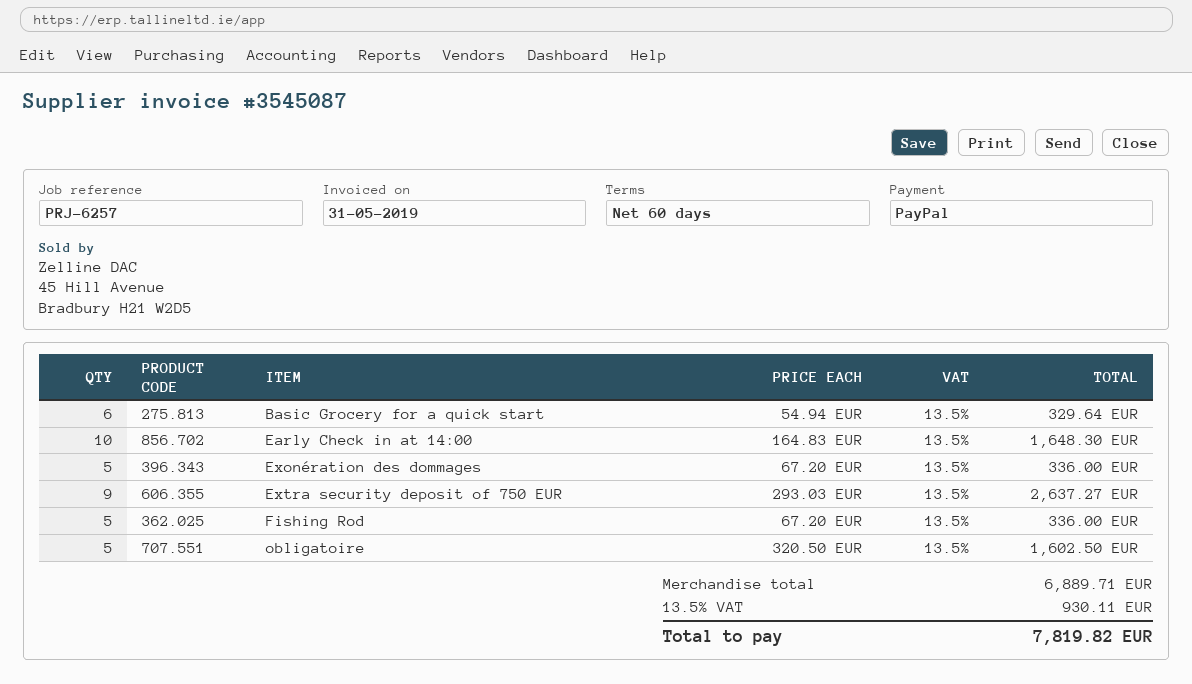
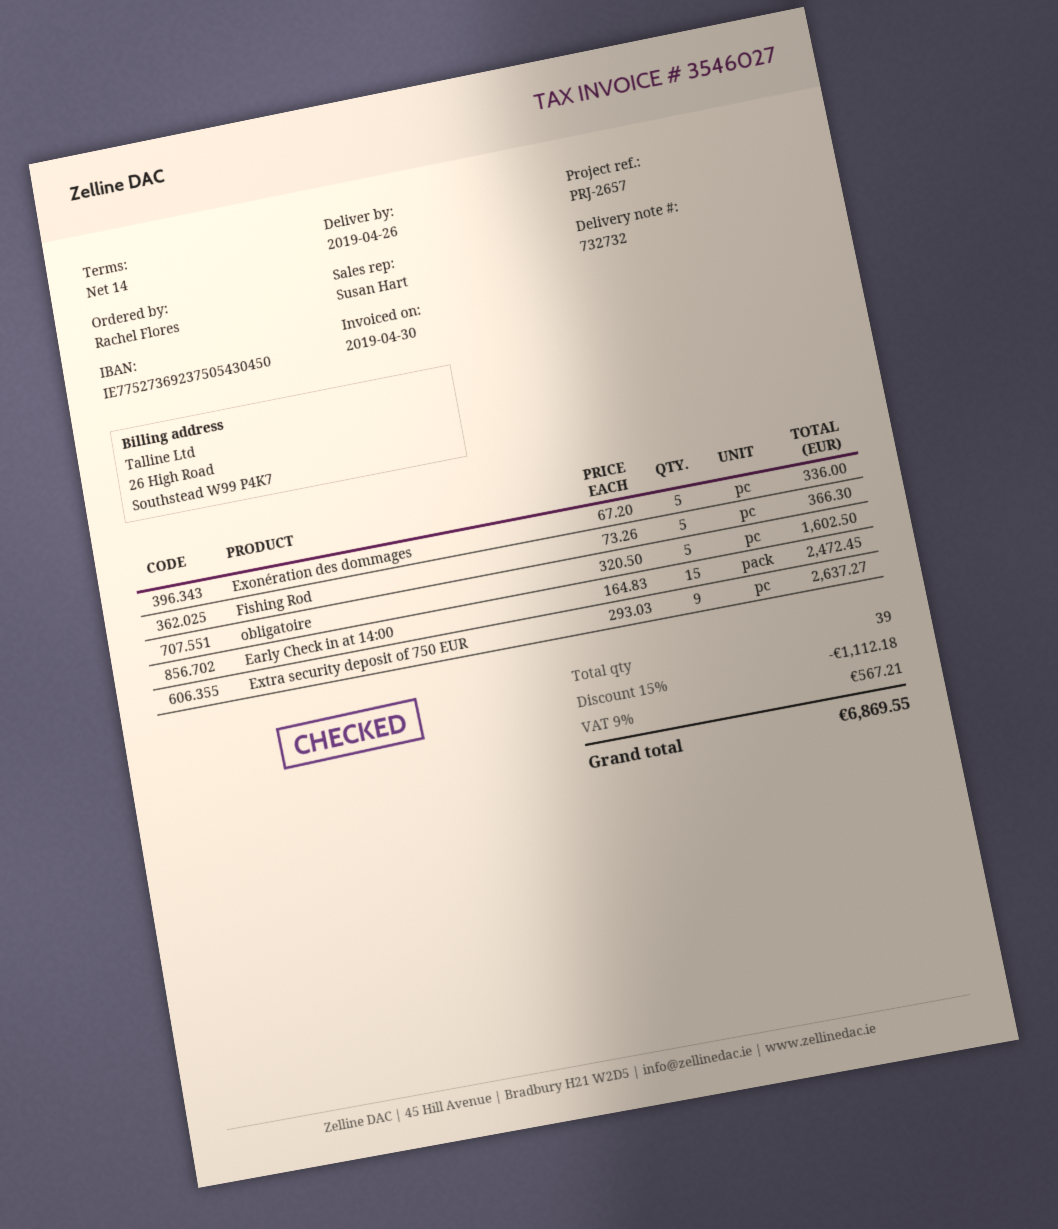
invoice number: 3545087 -> 3546027
invoice date: 2019-05-31 -> 2019-04-30
payment terms: 60 days -> 14 days
reference: PRJ-6257 -> PRJ-2657
Basic Grocery for a quick start: 6 x 54.94 = 329.64 -> none
Early Check in at 14:00: 10 x 164.83 = 1648.30 -> 15 x 164.83 = 2472.45
Fishing Rod: 5 x 67.20 = 336.00 -> 5 x 73.26 = 366.30
discount: none -> 15% = 1112.18
tax: 13.5% = 930.11 -> 9% = 567.21
total: 7819.82 -> 6869.55

